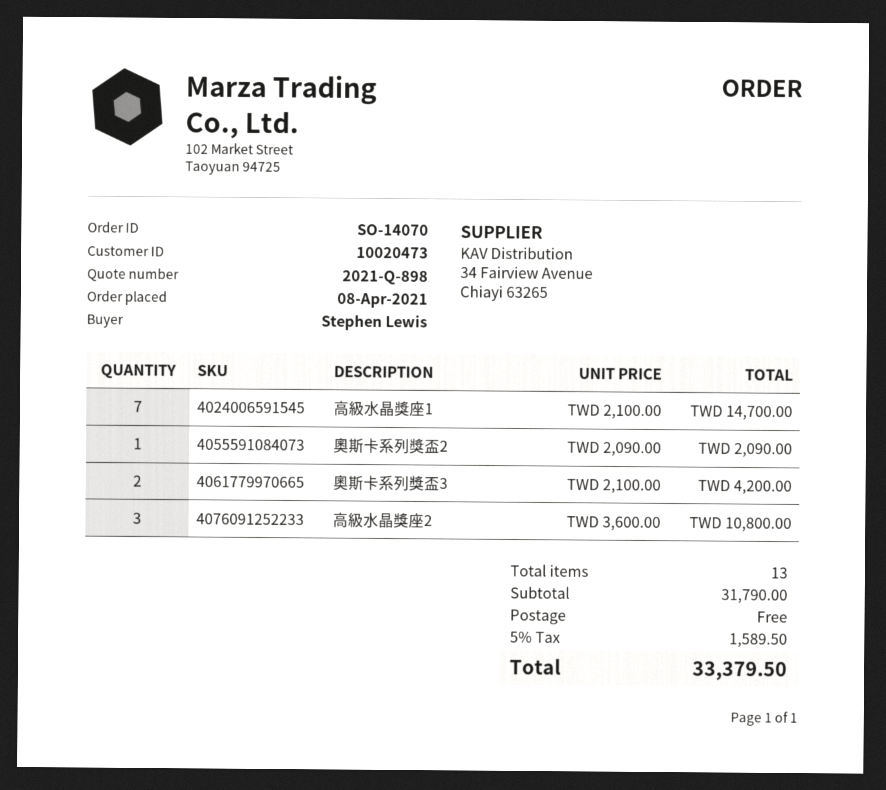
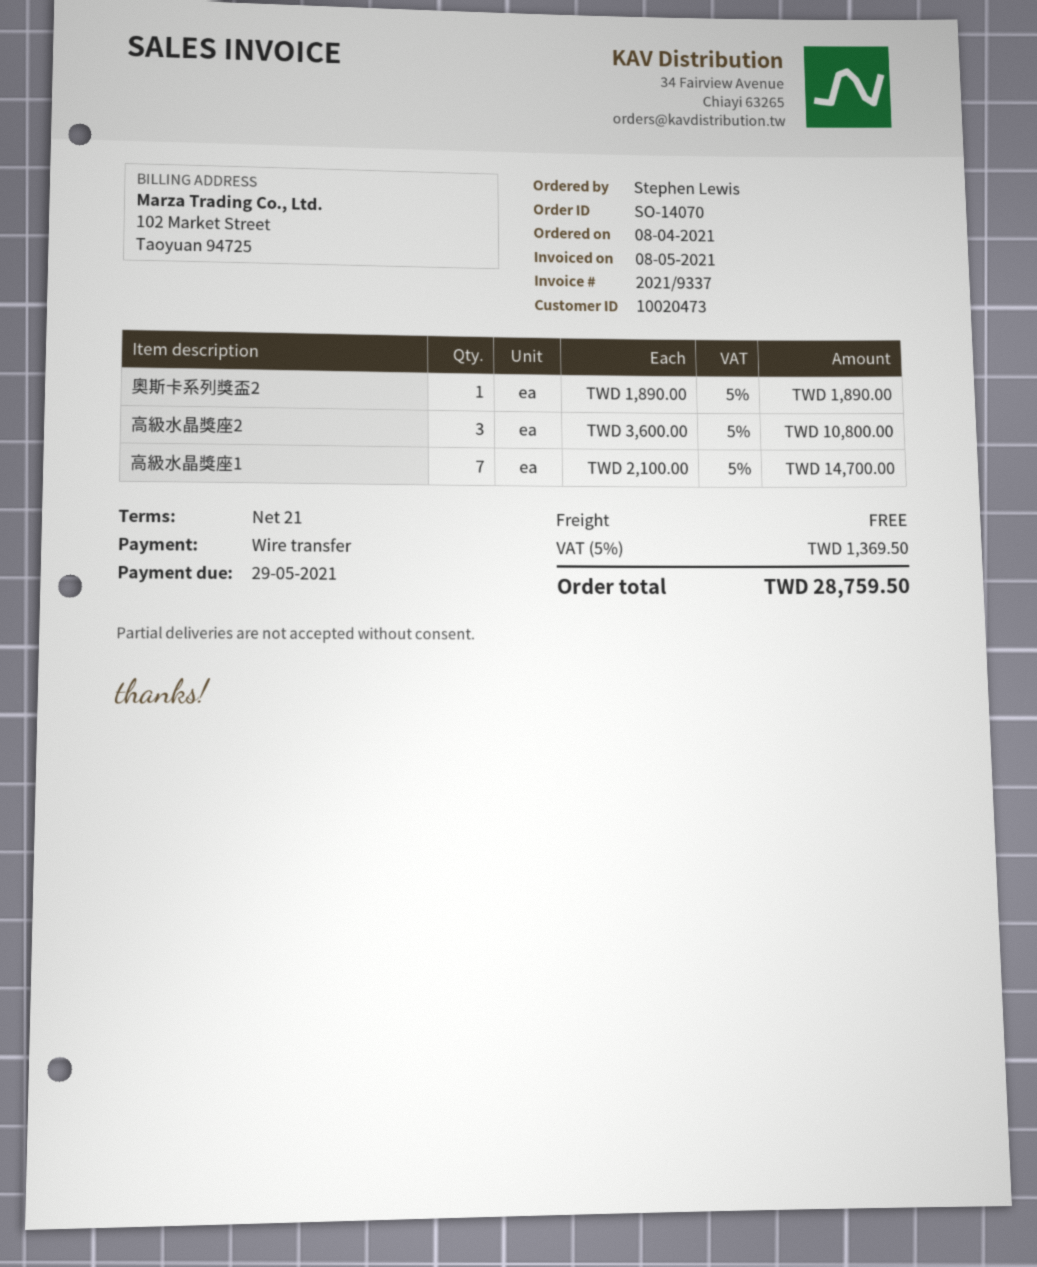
奧斯卡系列獎盃2: 1 x 2090.00 = 2090.00 -> 1 x 1890.00 = 1890.00
奧斯卡系列獎盃3: 2 x 2100.00 = 4200.00 -> none
tax: 5% = 1589.50 -> 5% = 1369.50
total: 33379.50 -> 28759.50

